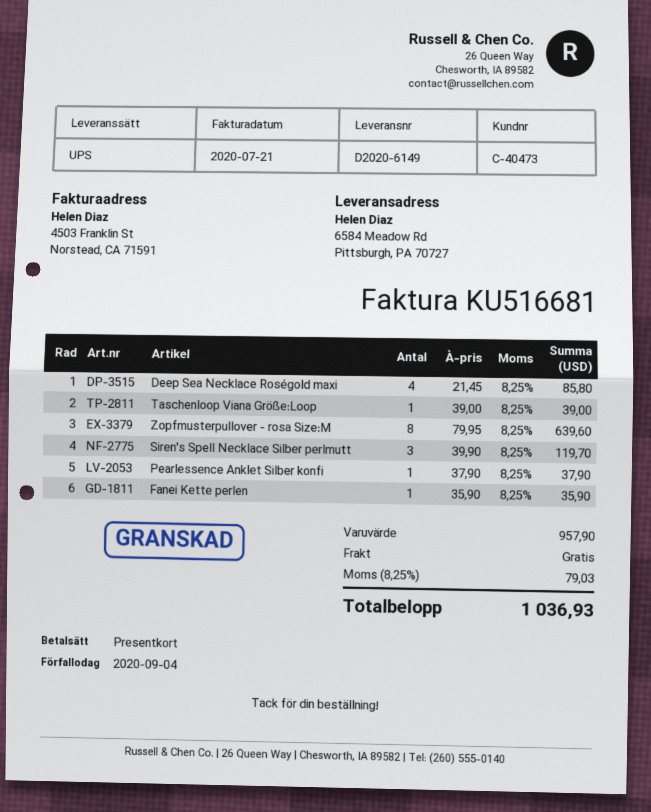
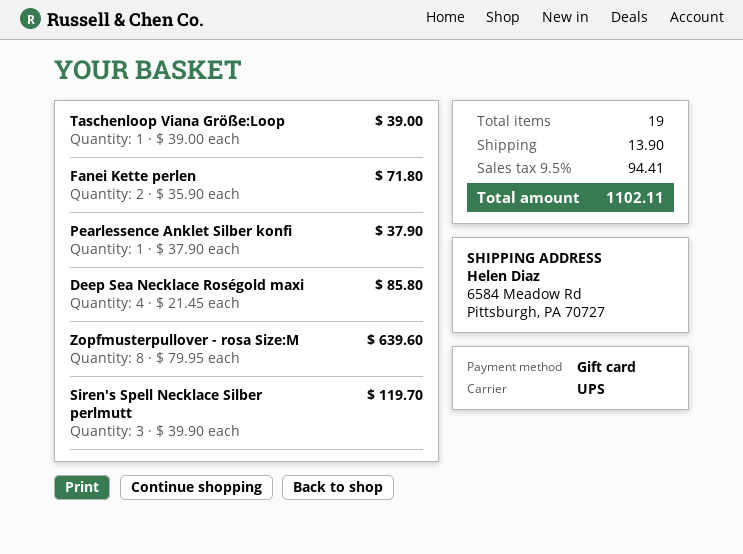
Fanei Kette perlen: 1 x 35.90 = 35.90 -> 2 x 35.90 = 71.80
shipping: 0.00 -> 13.90
tax: 8.25% = 79.03 -> 9.5% = 94.41
total: 1036.93 -> 1102.11

